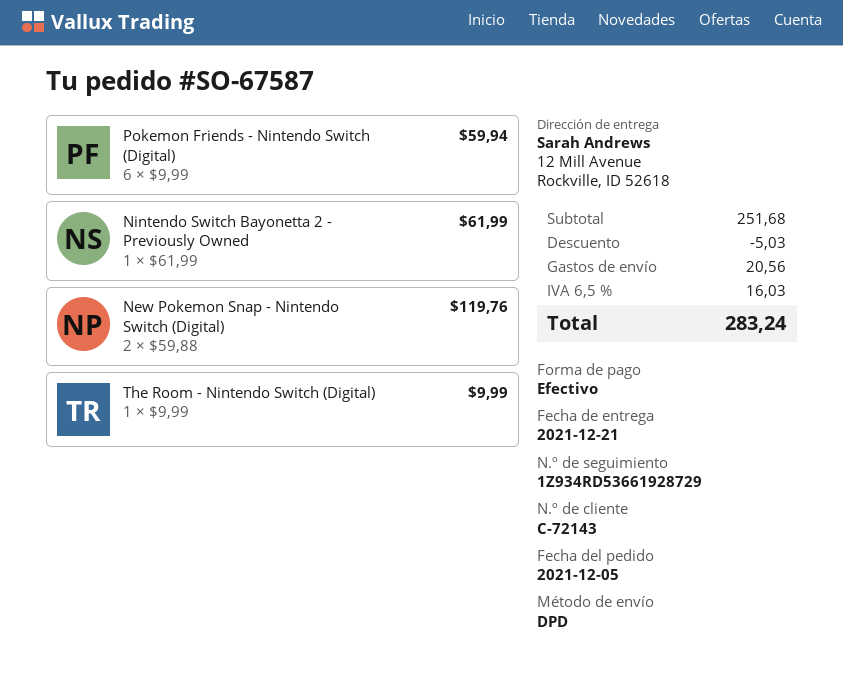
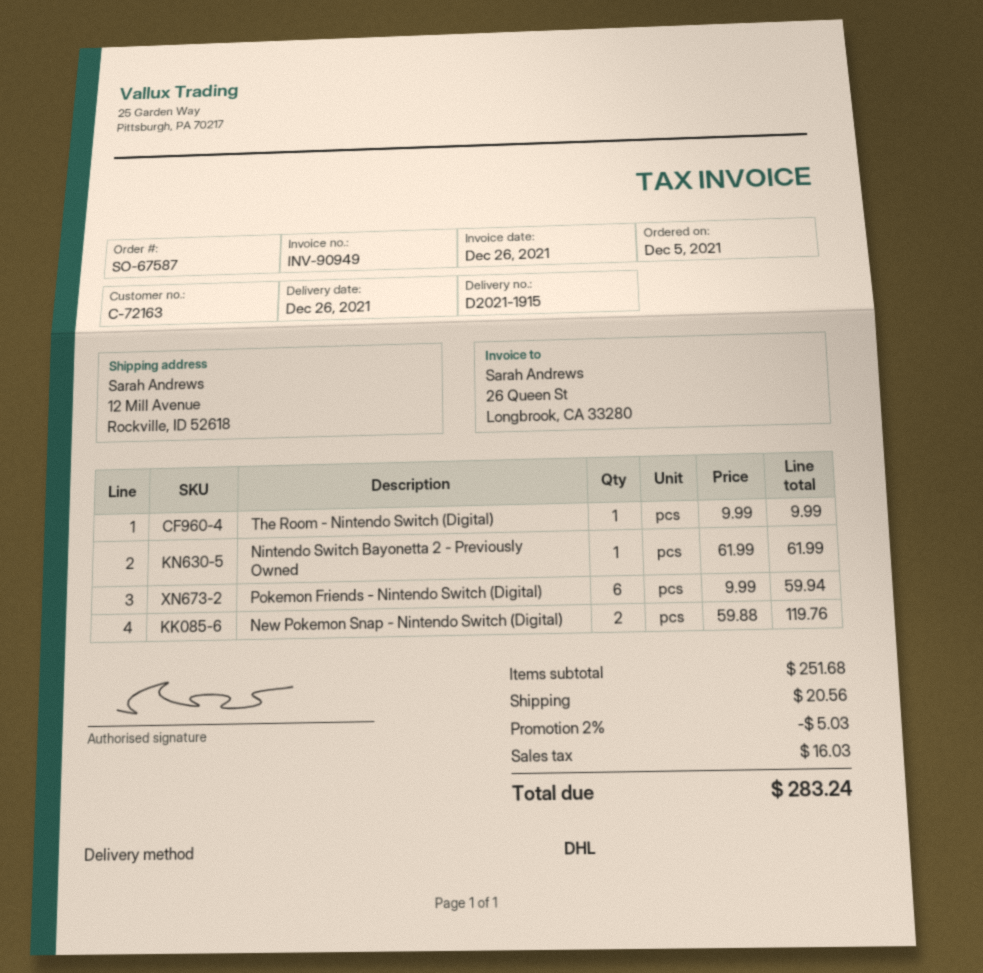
delivery date: 2021-12-21 -> 2021-12-26
customer number: C-72143 -> C-72163
shipping method: DPD -> DHL

